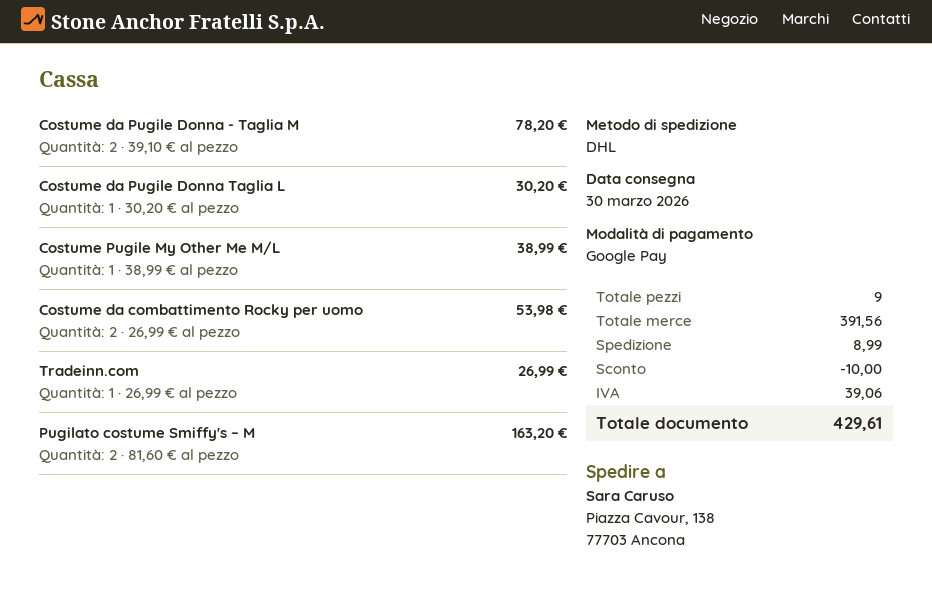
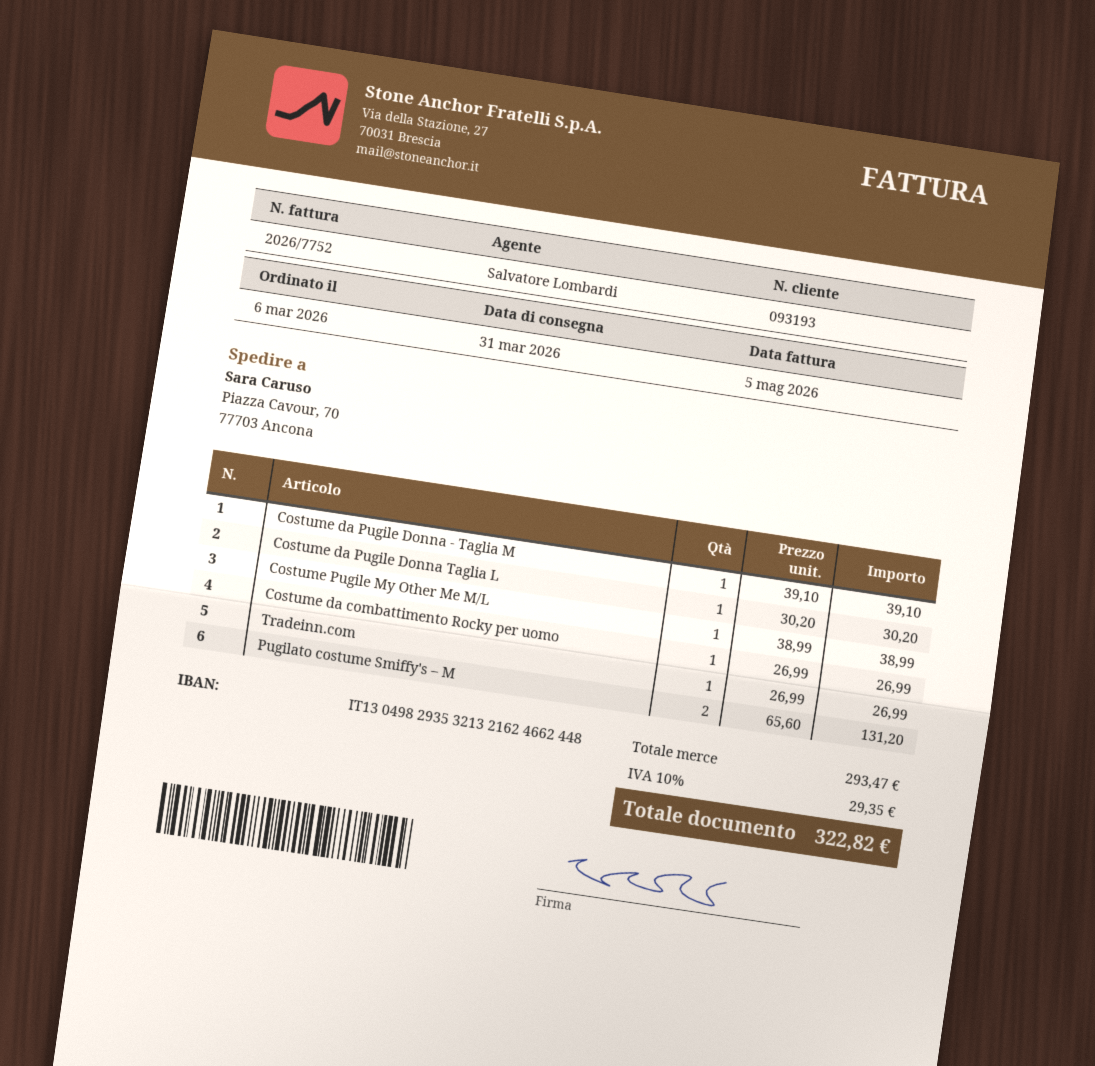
delivery date: 2026-03-30 -> 2026-03-31
ship to: Piazza Cavour, 138, 77703 Ancona -> Piazza Cavour, 70, 77703 Ancona
Costume da Pugile Donna - Taglia M: 2 x 39.10 = 78.20 -> 1 x 39.10 = 39.10
Costume da combattimento Rocky per uomo: 2 x 26.99 = 53.98 -> 1 x 26.99 = 26.99
Pugilato costume Smiffy's – M: 2 x 81.60 = 163.20 -> 2 x 65.60 = 131.20
subtotal: 391.56 -> 293.47
discount: 10.00 -> none
shipping: 8.99 -> none
tax: 39.06 -> 29.35
total: 429.61 -> 322.82

